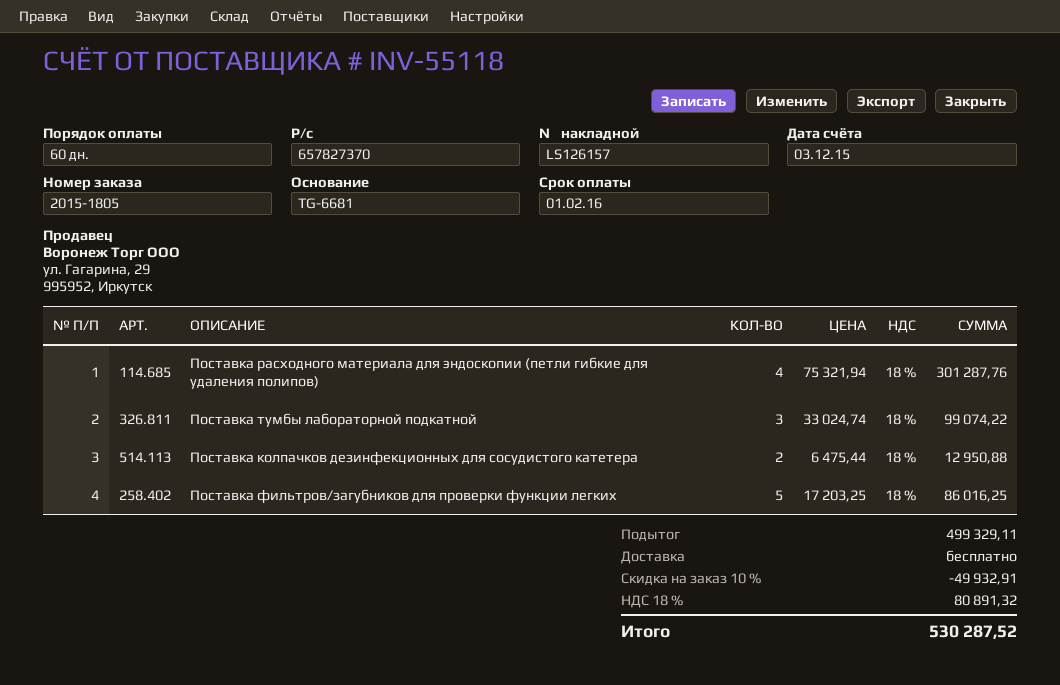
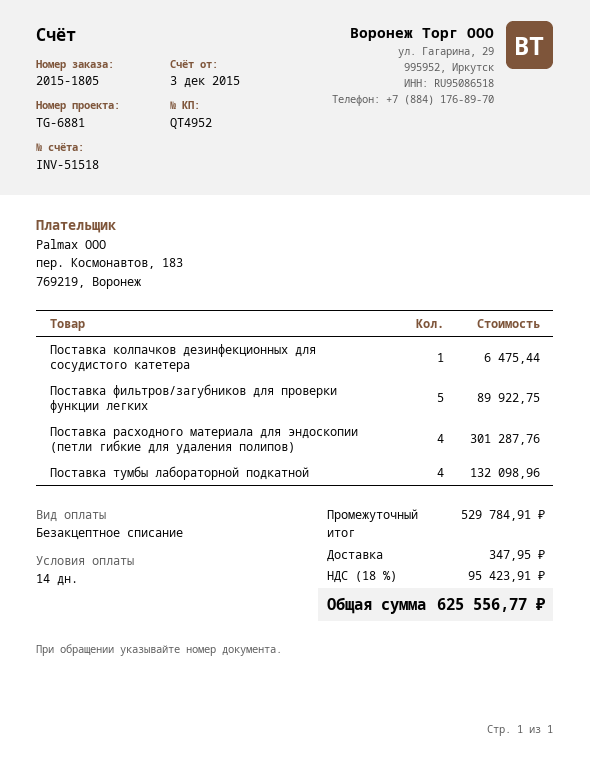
invoice number: INV-55118 -> INV-51518
payment terms: 60 days -> 14 days
reference: TG-6681 -> TG-6881
Поставка тумбы лабораторной подкатной: 3 for 99074.22 -> 4 for 132098.96
Поставка колпачков дезинфекционных для сосудистого катетера: 2 for 12950.88 -> 1 for 6475.44
Поставка фильтров/загубников для проверки функции легких: 5 for 86016.25 -> 5 for 89922.75
subtotal: 499329.11 -> 529784.91
discount: 10% = 49932.91 -> none
shipping: 0.00 -> 347.95
tax: 18% = 80891.32 -> 18% = 95423.91
total: 530287.52 -> 625556.77

